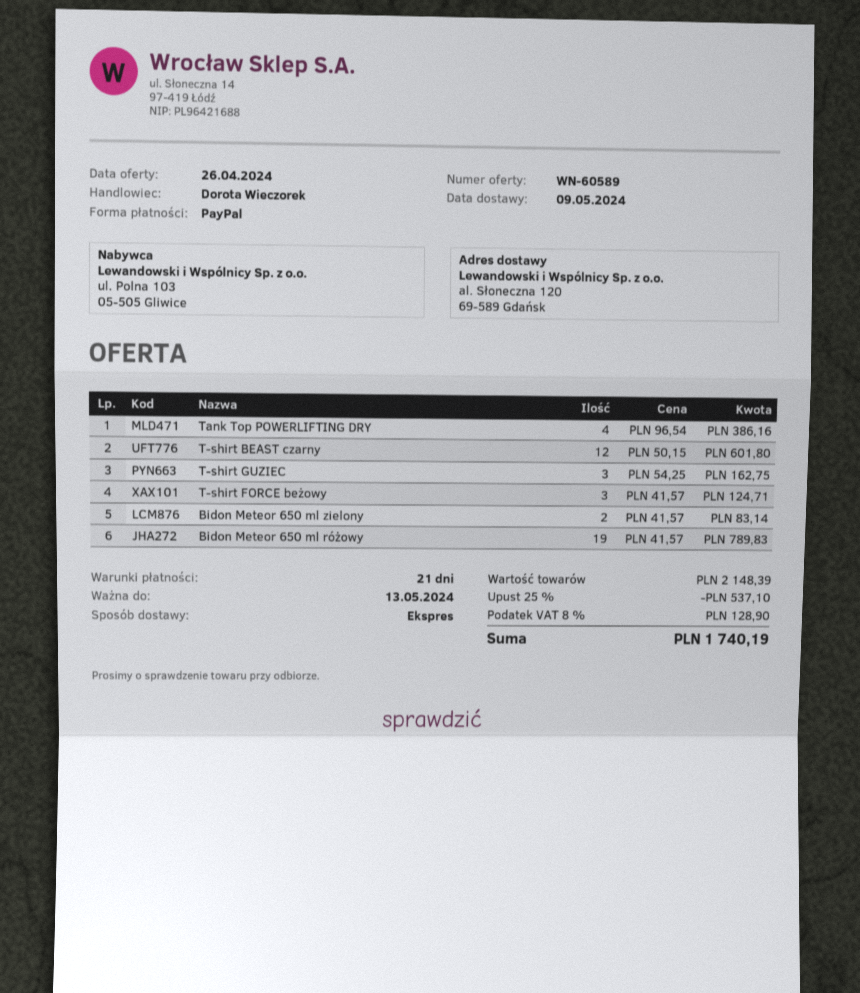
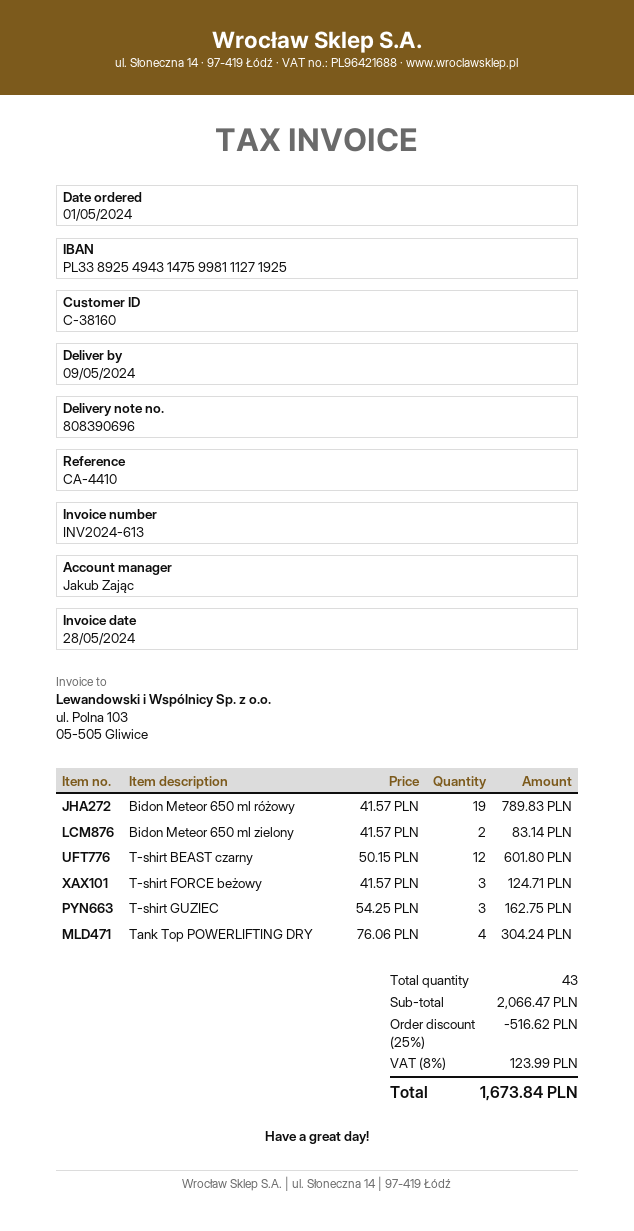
sales rep: Dorota Wieczorek -> Jakub Zając
Tank Top POWERLIFTING DRY: 4 x 96.54 = 386.16 -> 4 x 76.06 = 304.24
subtotal: 2148.39 -> 2066.47
discount: 25% = 537.10 -> 25% = 516.62
tax: 8% = 128.90 -> 8% = 123.99
total: 1740.19 -> 1673.84

